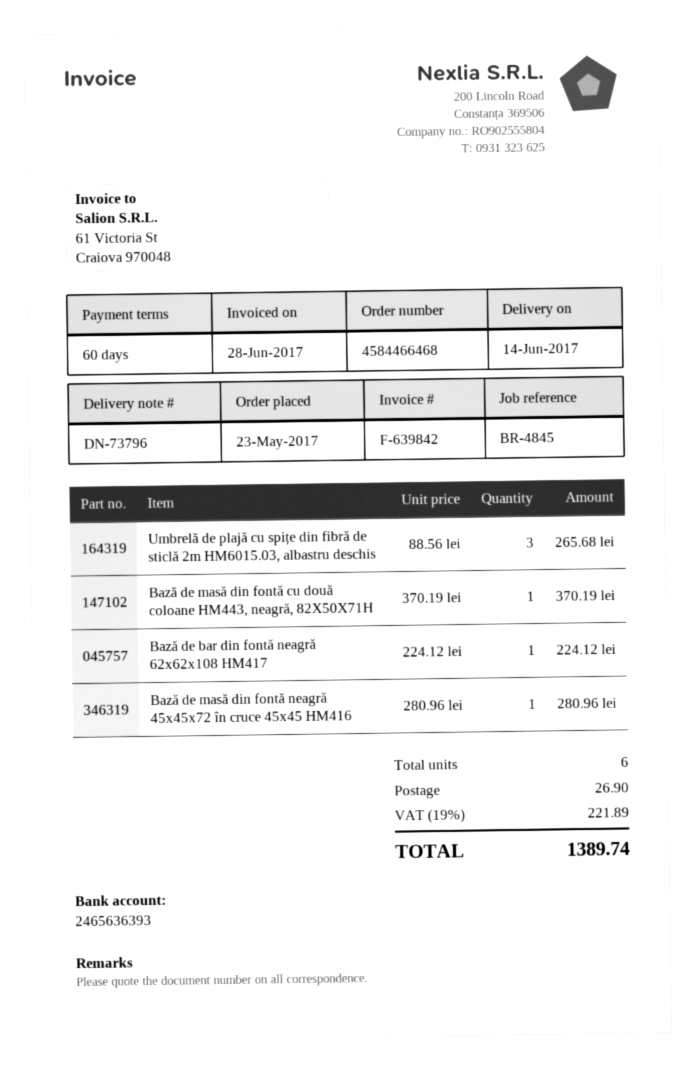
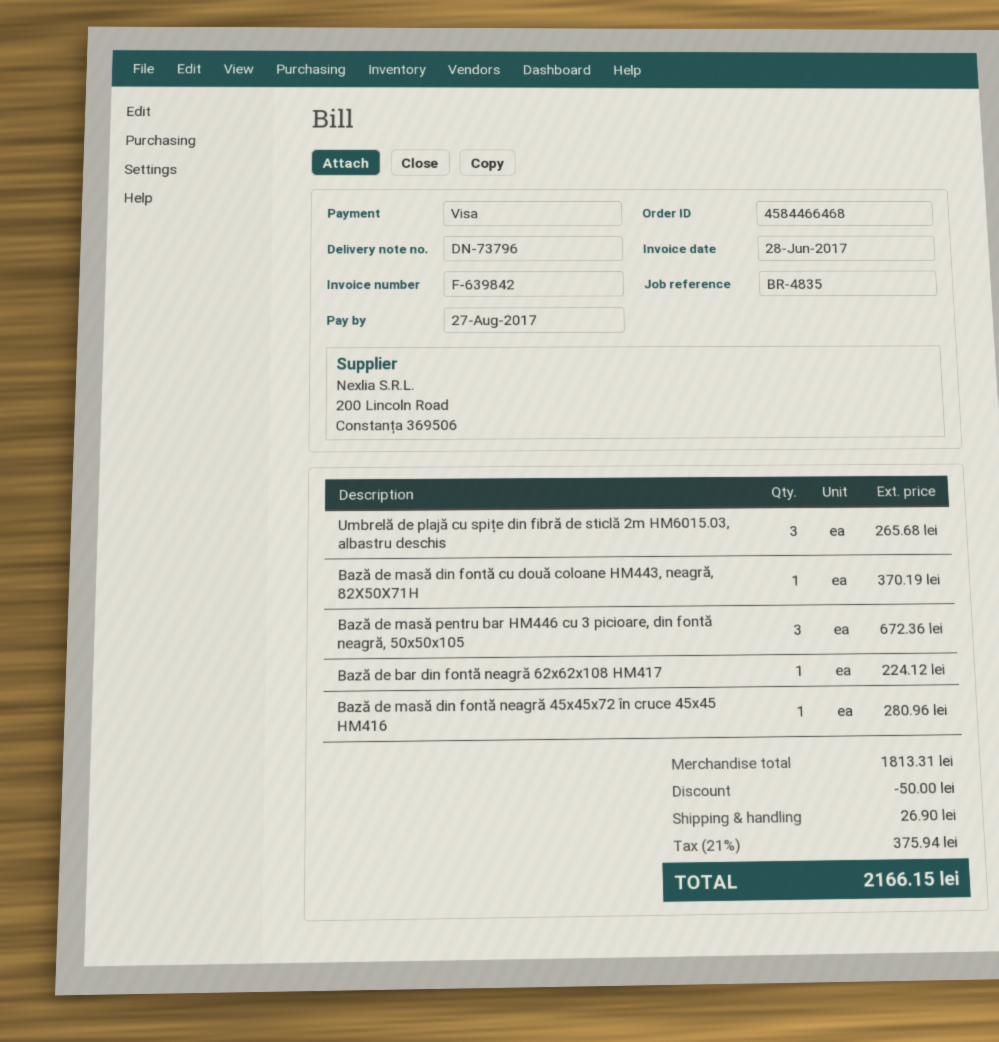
reference: BR-4845 -> BR-4835
Bază de masă pentru bar HM446 cu 3 picioare, din fontă neagră, 50x50x105: none -> 3 for 672.36
discount: none -> 50.00
tax: 19% = 221.89 -> 21% = 375.94
total: 1389.74 -> 2166.15

